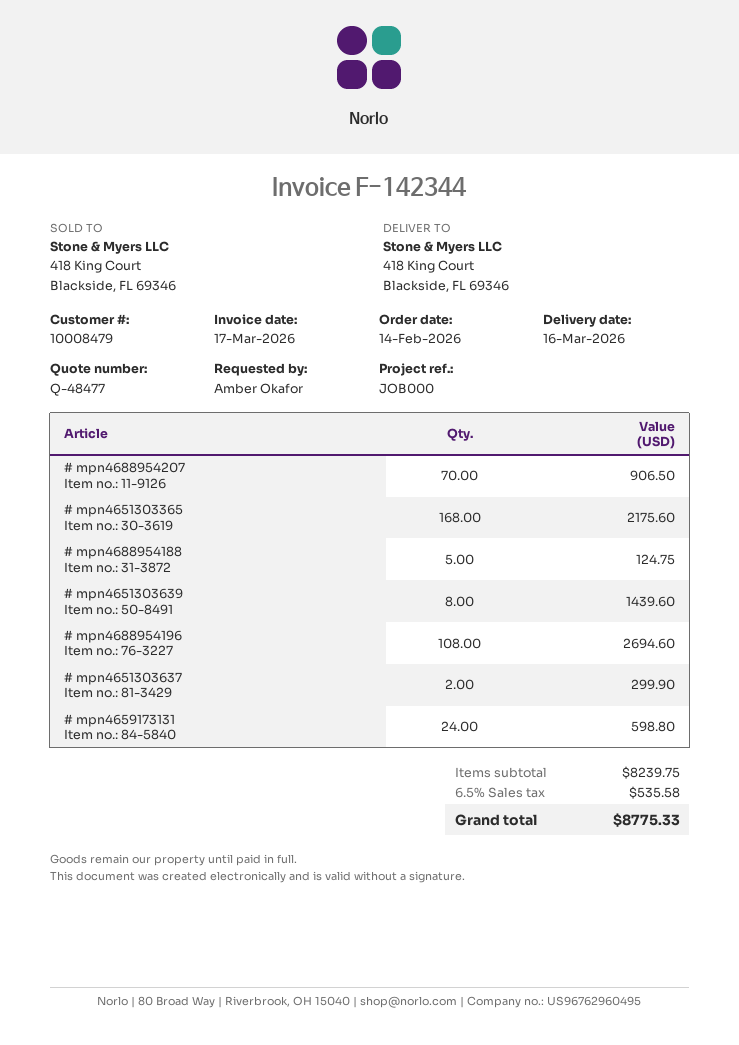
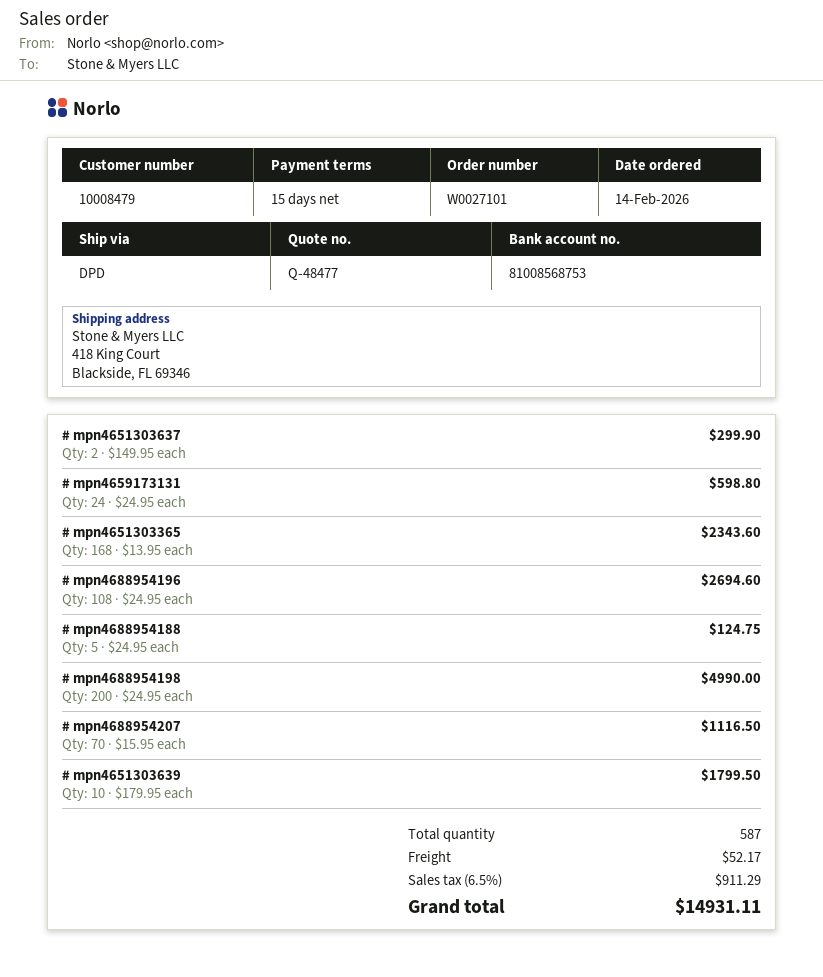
# mpn4688954207: 70 for 906.50 -> 70 for 1116.50
# mpn4651303365: 168 for 2175.60 -> 168 for 2343.60
# mpn4651303639: 8 for 1439.60 -> 10 for 1799.50
# mpn4688954198: none -> 200 for 4990.00
shipping: none -> 52.17
tax: 6.5% = 535.58 -> 6.5% = 911.29
total: 8775.33 -> 14931.11

